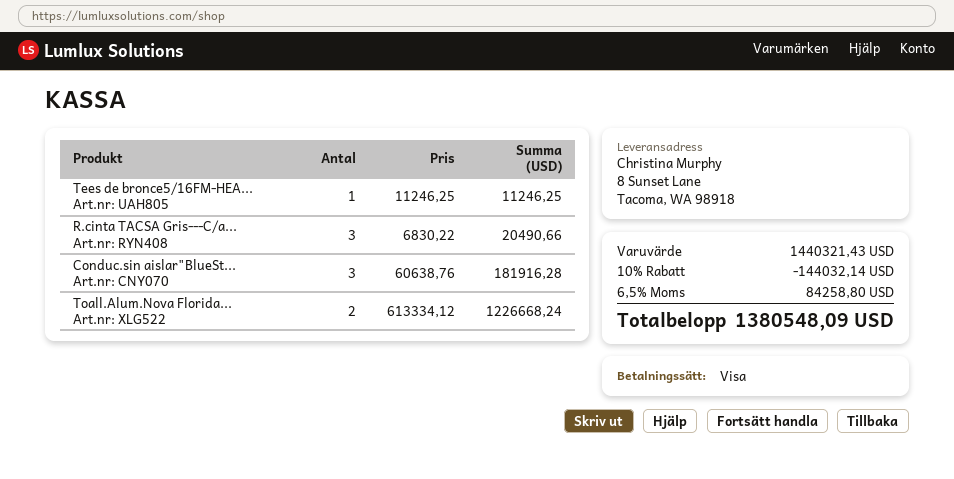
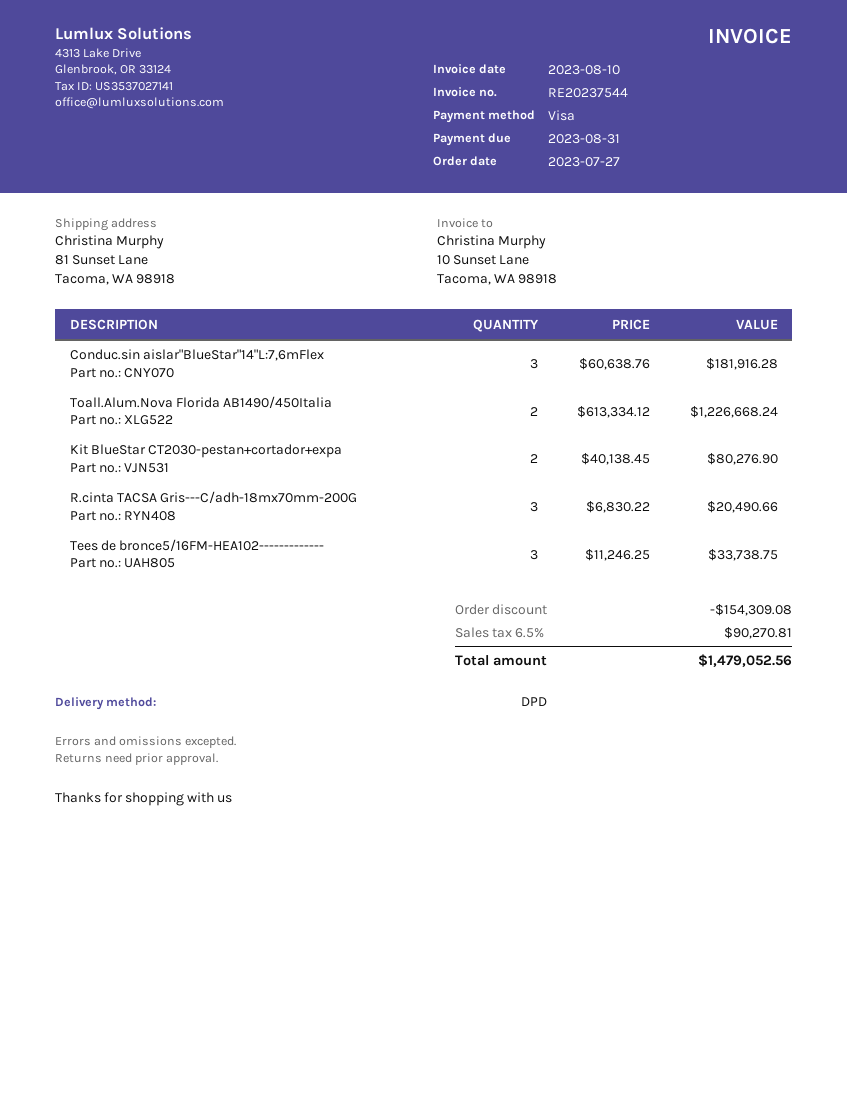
ship to: 8 Sunset Lane, Tacoma, WA 98918 -> 81 Sunset Lane, Tacoma, WA 98918
Tees de bronce5/16FM-HEA...: 1 x 11246.25 = 11246.25 -> 3 x 11246.25 = 33738.75
Kit BlueStar CT2030-pestan+cortador+expa: none -> 2 x 40138.45 = 80276.90
discount: 144032.14 -> 154309.08
tax: 6.5% = 84258.80 -> 6.5% = 90270.81
total: 1380548.09 -> 1479052.56

